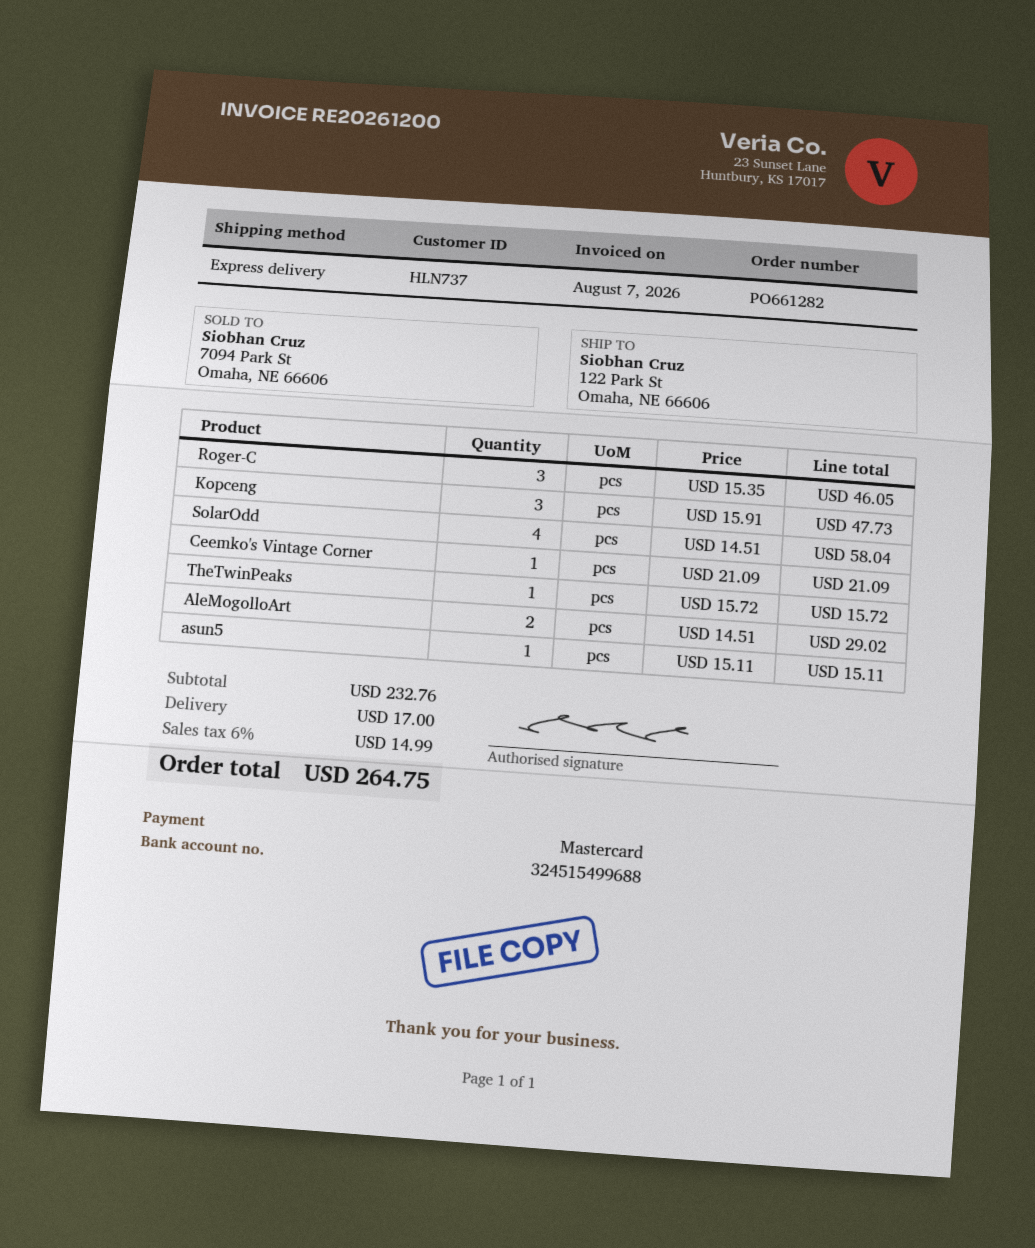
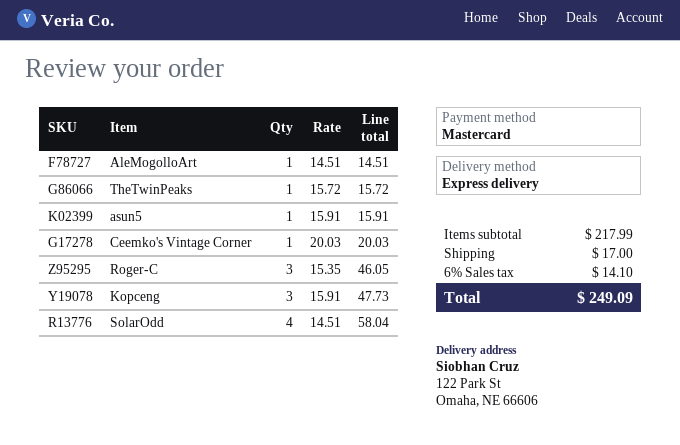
Ceemko's Vintage Corner: 1 x 21.09 = 21.09 -> 1 x 20.03 = 20.03
AleMogolloArt: 2 x 14.51 = 29.02 -> 1 x 14.51 = 14.51
asun5: 1 x 15.11 = 15.11 -> 1 x 15.91 = 15.91
subtotal: 232.76 -> 217.99
tax: 6% = 14.99 -> 6% = 14.10
total: 264.75 -> 249.09

